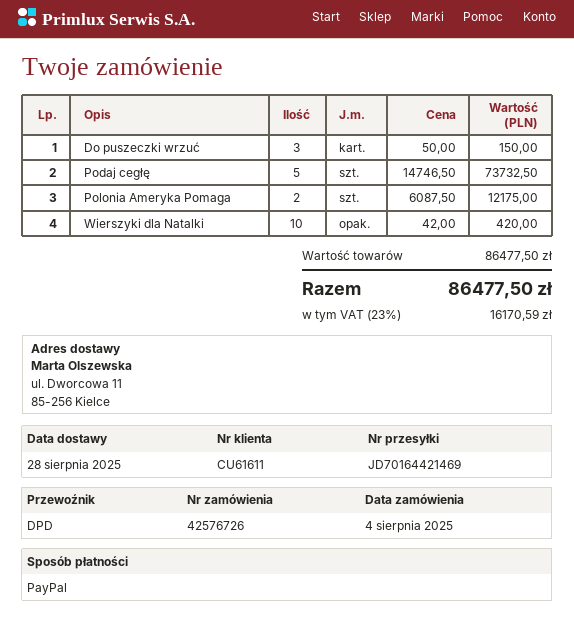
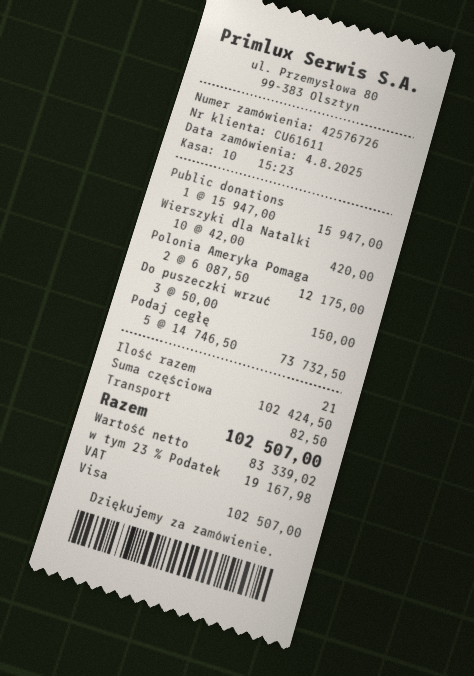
payment method: PayPal -> Visa
Public donations: none -> 1 x 15947.00 = 15947.00
subtotal: 86477.50 -> 102424.50
shipping: none -> 82.50
tax: 23% = 16170.59 -> 23% = 19167.98
total: 86477.50 -> 102507.00

